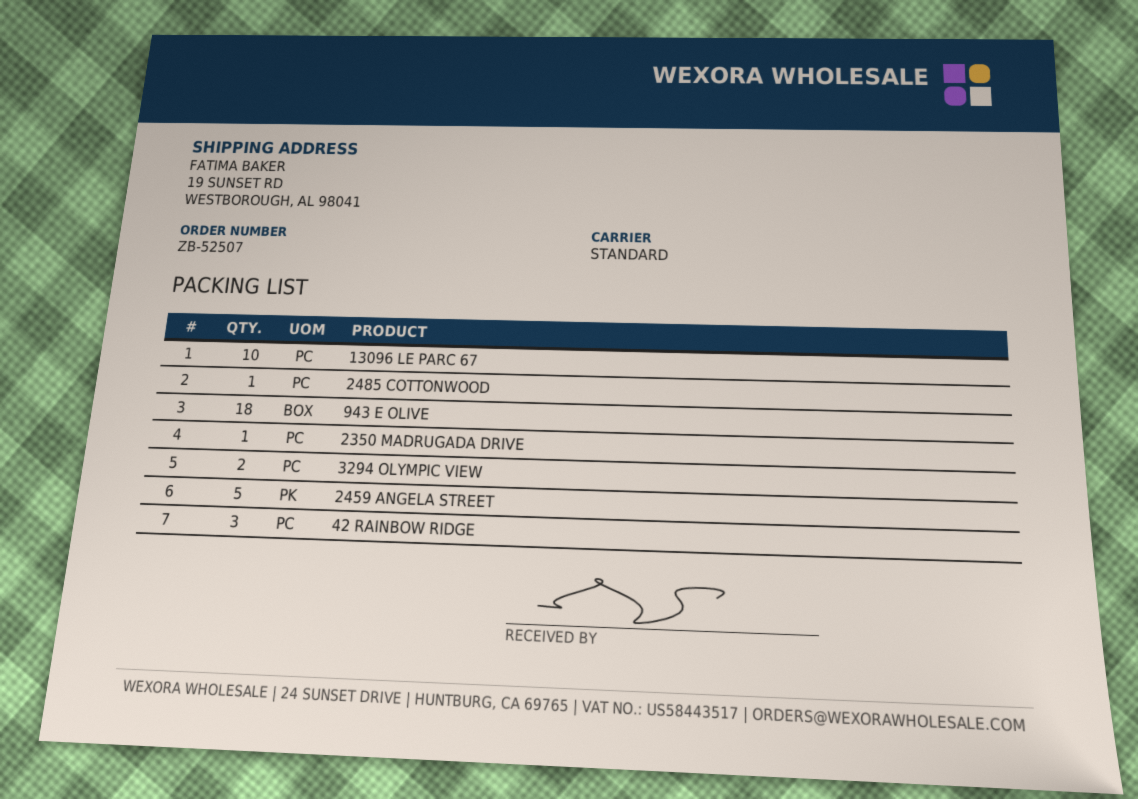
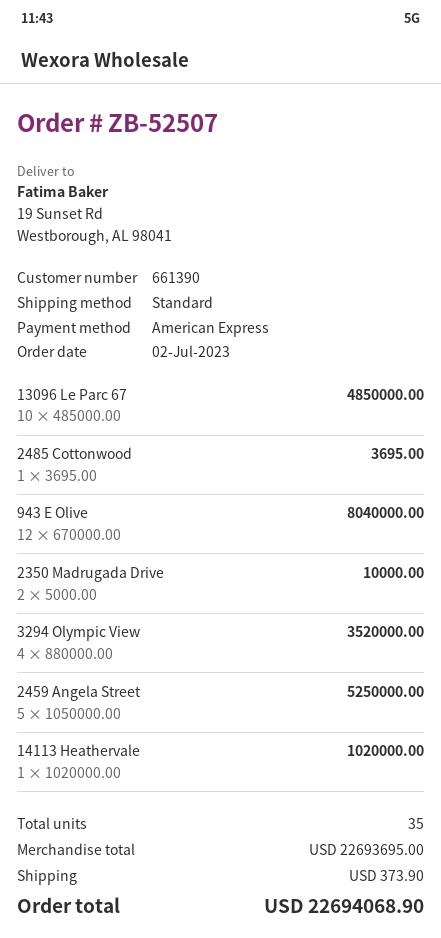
943 E OLIVE: 18 -> 12
2350 MADRUGADA DRIVE: 1 -> 2
3294 OLYMPIC VIEW: 2 -> 4
42 RAINBOW RIDGE: 3 -> none
14113 Heathervale: none -> 1

